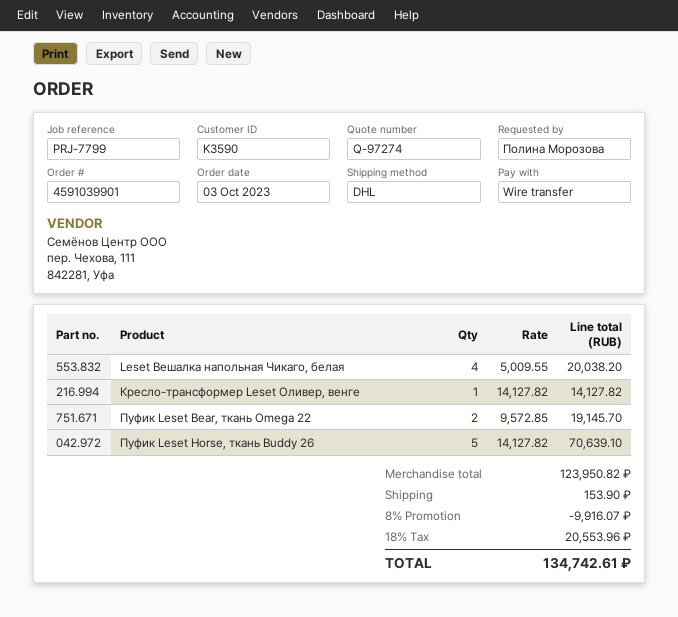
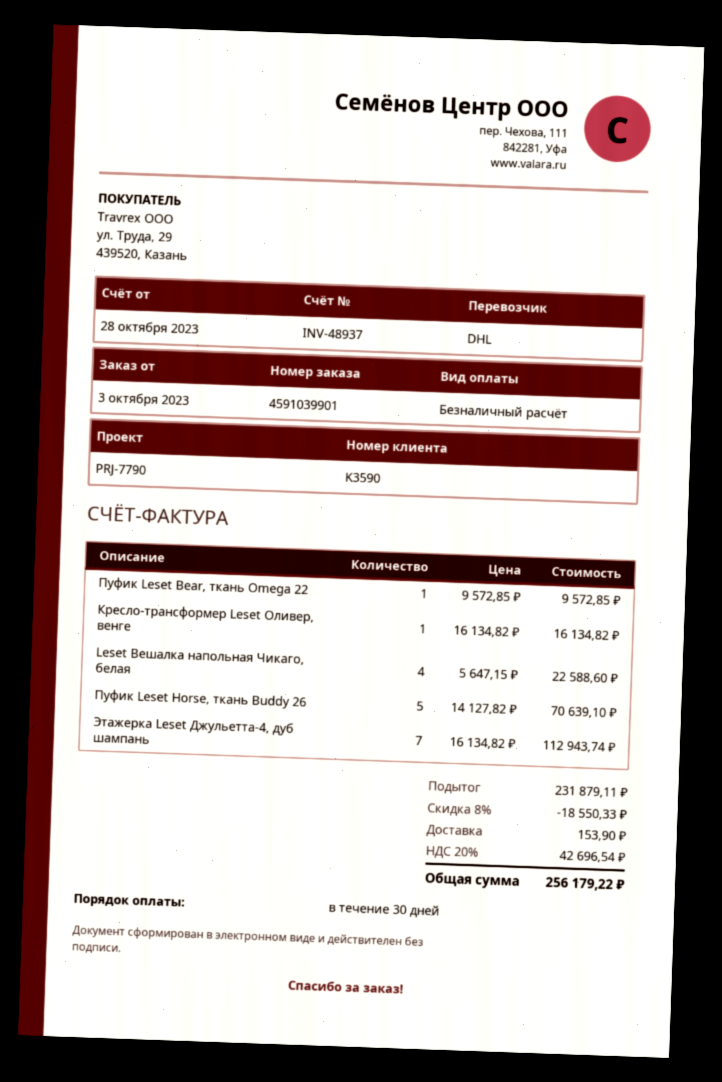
reference: PRJ-7799 -> PRJ-7790
Leset Вешалка напольная Чикаго, белая: 4 x 5009.55 = 20038.20 -> 4 x 5647.15 = 22588.60
Кресло-трансформер Leset Оливер, венге: 1 x 14127.82 = 14127.82 -> 1 x 16134.82 = 16134.82
Пуфик Leset Bear, ткань Omega 22: 2 x 9572.85 = 19145.70 -> 1 x 9572.85 = 9572.85
Этажерка Leset Джульетта-4, дуб шампань: none -> 7 x 16134.82 = 112943.74
subtotal: 123950.82 -> 231879.11
discount: 8% = 9916.07 -> 8% = 18550.33
tax: 18% = 20553.96 -> 20% = 42696.54
total: 134742.61 -> 256179.22

